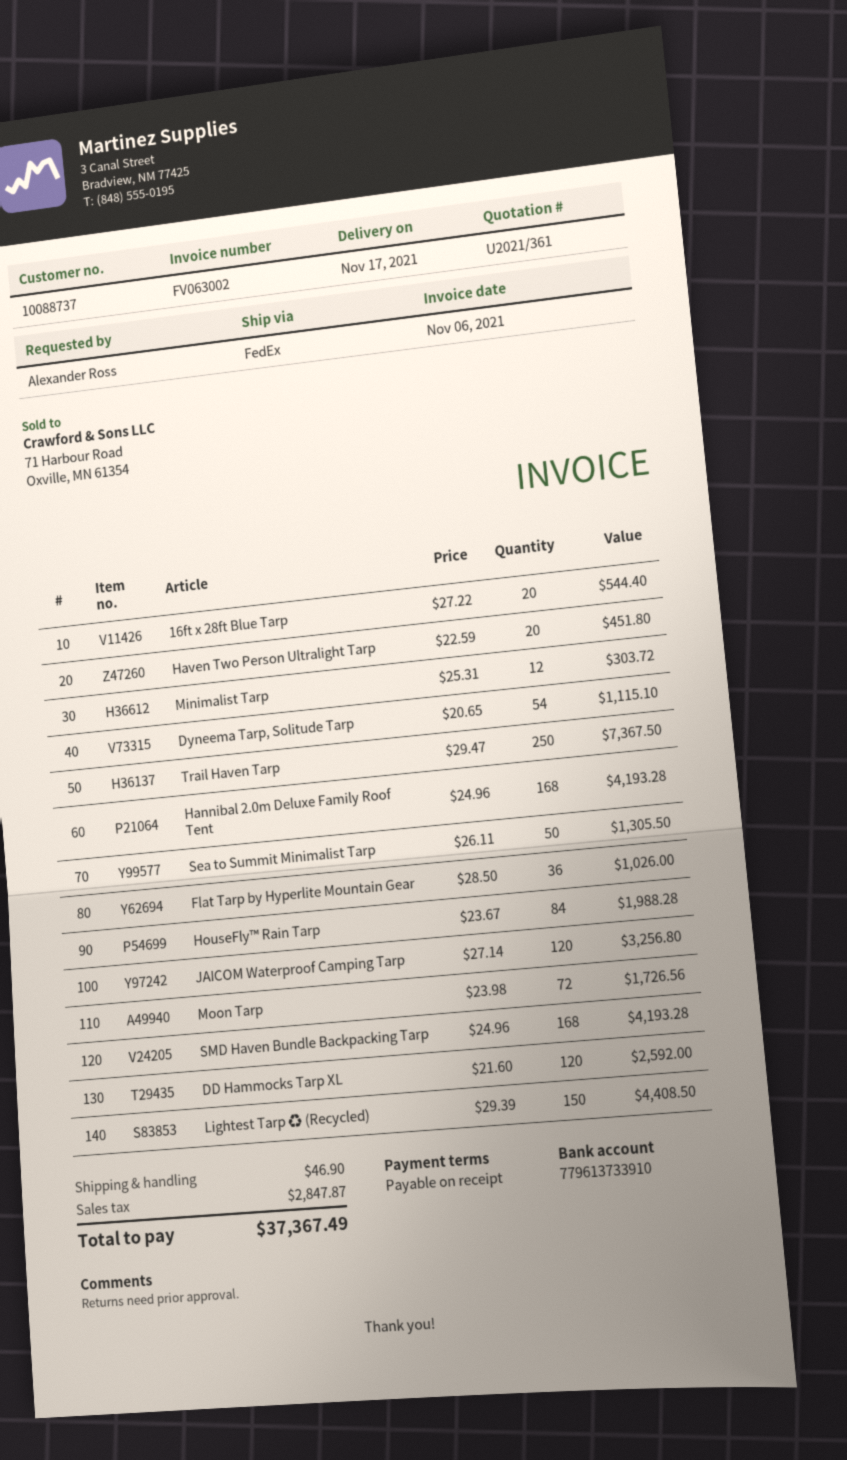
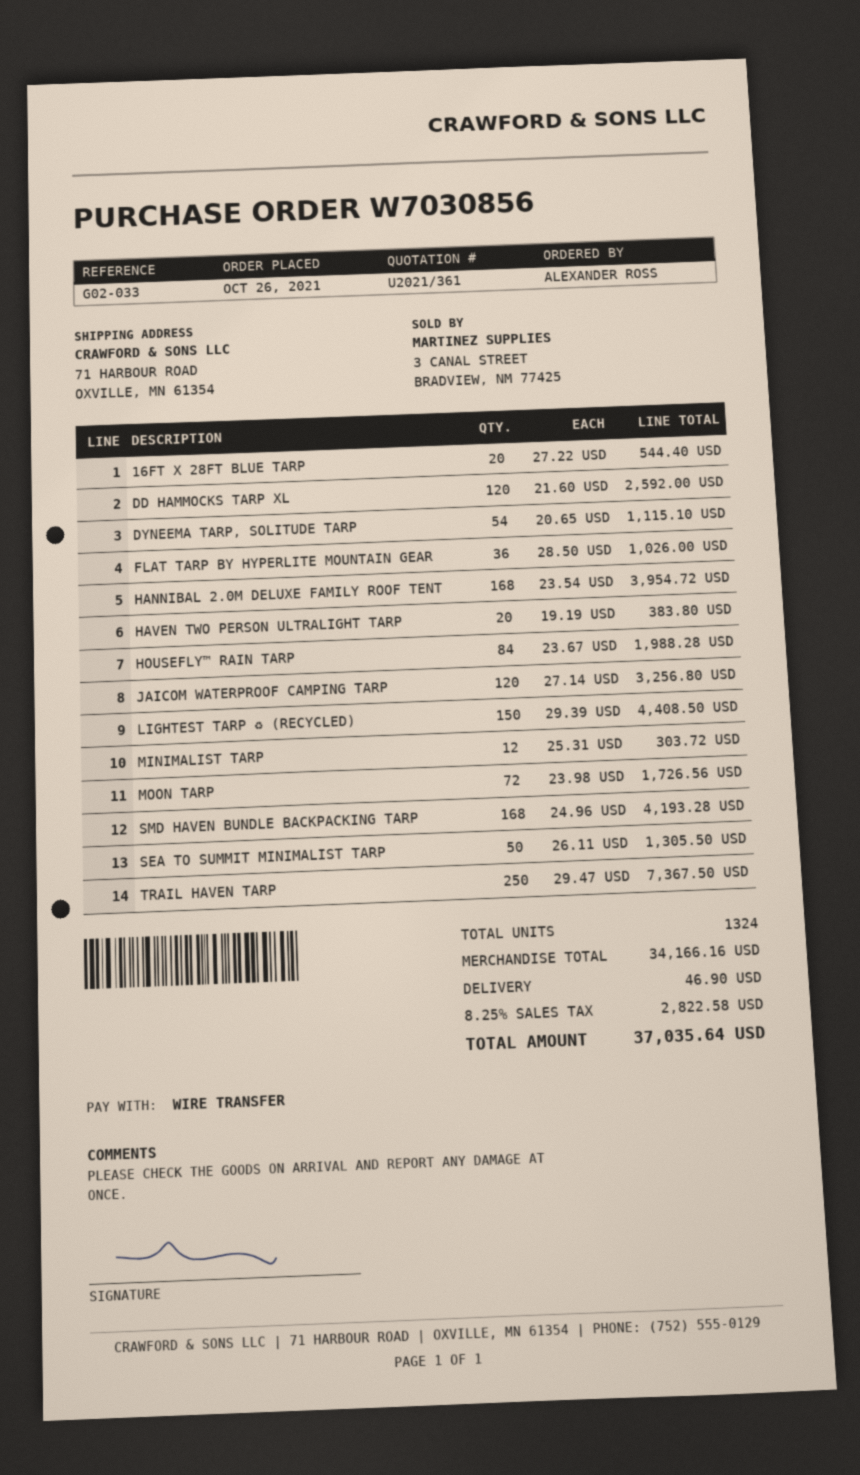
Haven Two Person Ultralight Tarp: 20 x 22.59 = 451.80 -> 20 x 19.19 = 383.80
Hannibal 2.0m Deluxe Family Roof Tent: 168 x 24.96 = 4193.28 -> 168 x 23.54 = 3954.72
tax: 2847.87 -> 2822.58
total: 37367.49 -> 37035.64

